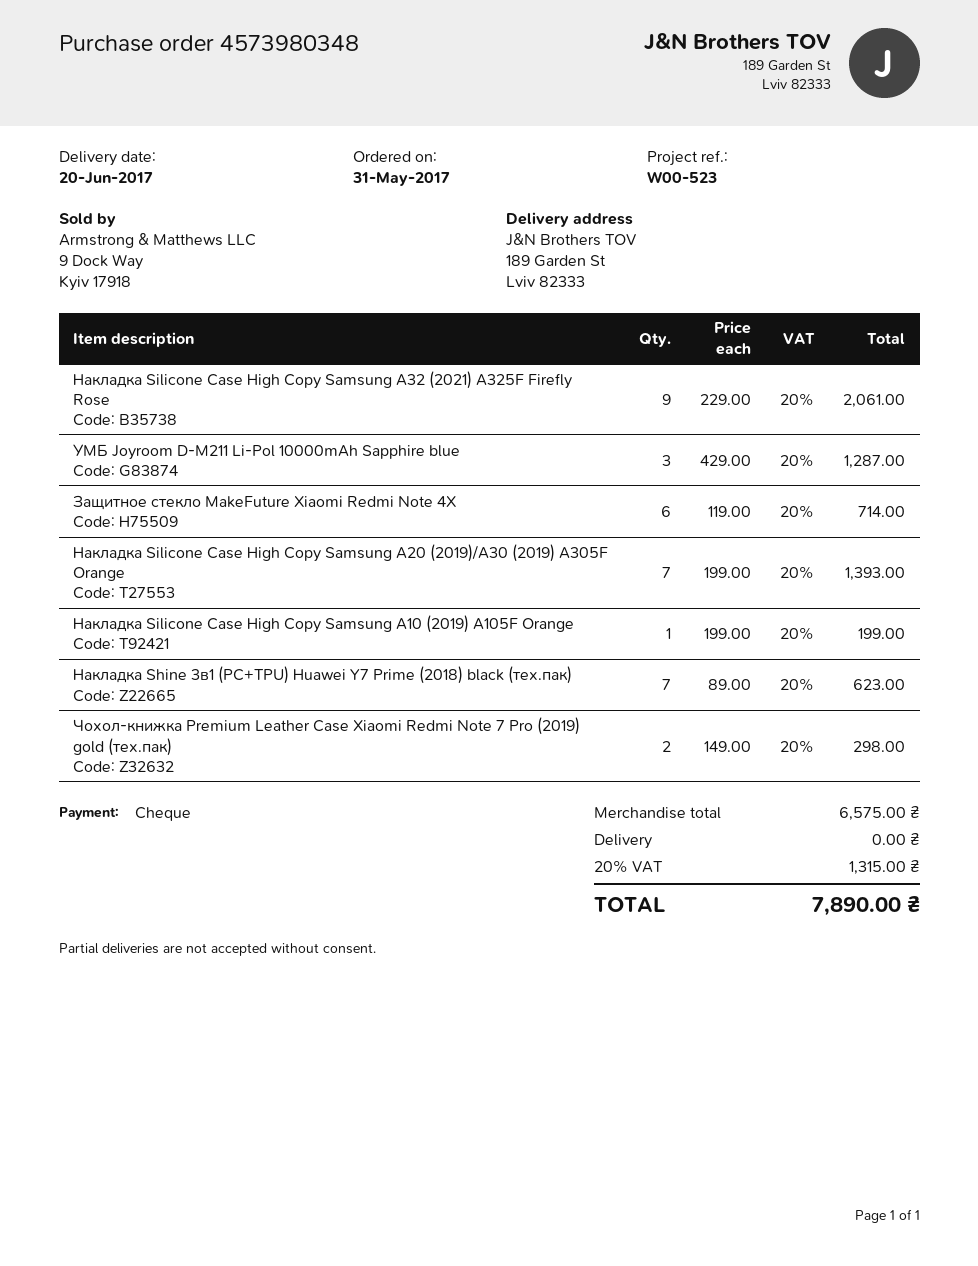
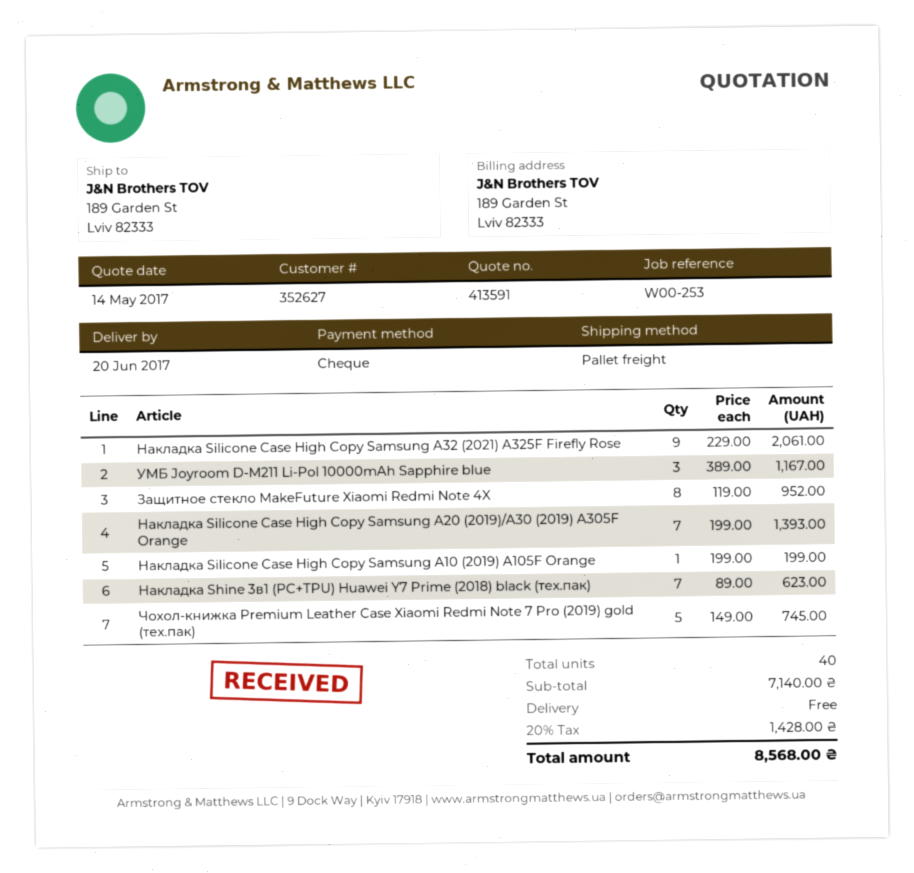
reference: W00-523 -> W00-253
УМБ Joyroom D-M211 Li-Pol 10000mAh Sapphire blue: 3 x 429.00 = 1287.00 -> 3 x 389.00 = 1167.00
Защитное стекло MakeFuture Xiaomi Redmi Note 4X: 6 x 119.00 = 714.00 -> 8 x 119.00 = 952.00
Чохол-книжка Premium Leather Case Xiaomi Redmi Note 7 Pro (2019) gold (тех.пак): 2 x 149.00 = 298.00 -> 5 x 149.00 = 745.00
subtotal: 6575.00 -> 7140.00
tax: 20% = 1315.00 -> 20% = 1428.00
total: 7890.00 -> 8568.00

